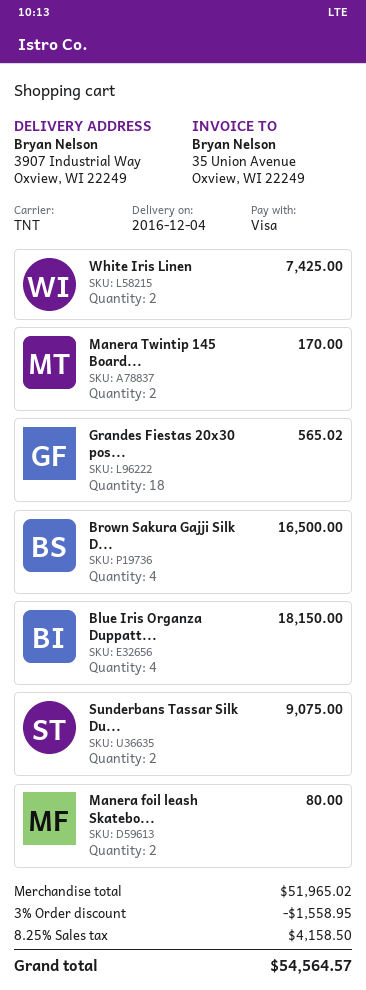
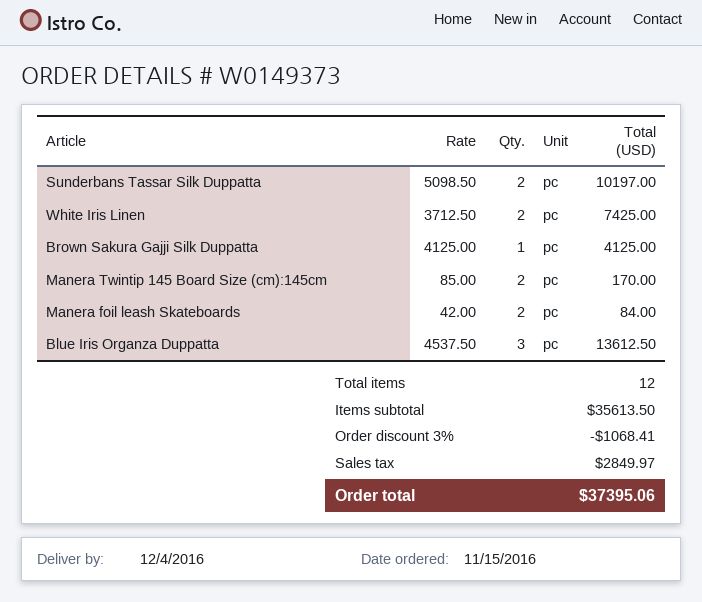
Grandes Fiestas 20x30 pos...: 18 for 565.02 -> none
Brown Sakura Gajji Silk D...: 4 for 16500.00 -> 1 for 4125.00
Blue Iris Organza Duppatt...: 4 for 18150.00 -> 3 for 13612.50
Sunderbans Tassar Silk Du...: 2 for 9075.00 -> 2 for 10197.00
Manera foil leash Skatebo...: 2 for 80.00 -> 2 for 84.00
subtotal: 51965.02 -> 35613.50
discount: 3% = 1558.95 -> 3% = 1068.41
tax: 4158.50 -> 2849.97
total: 54564.57 -> 37395.06

